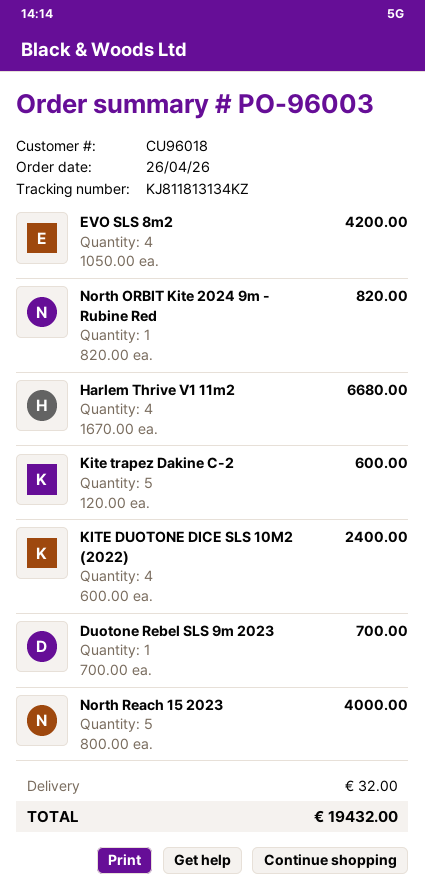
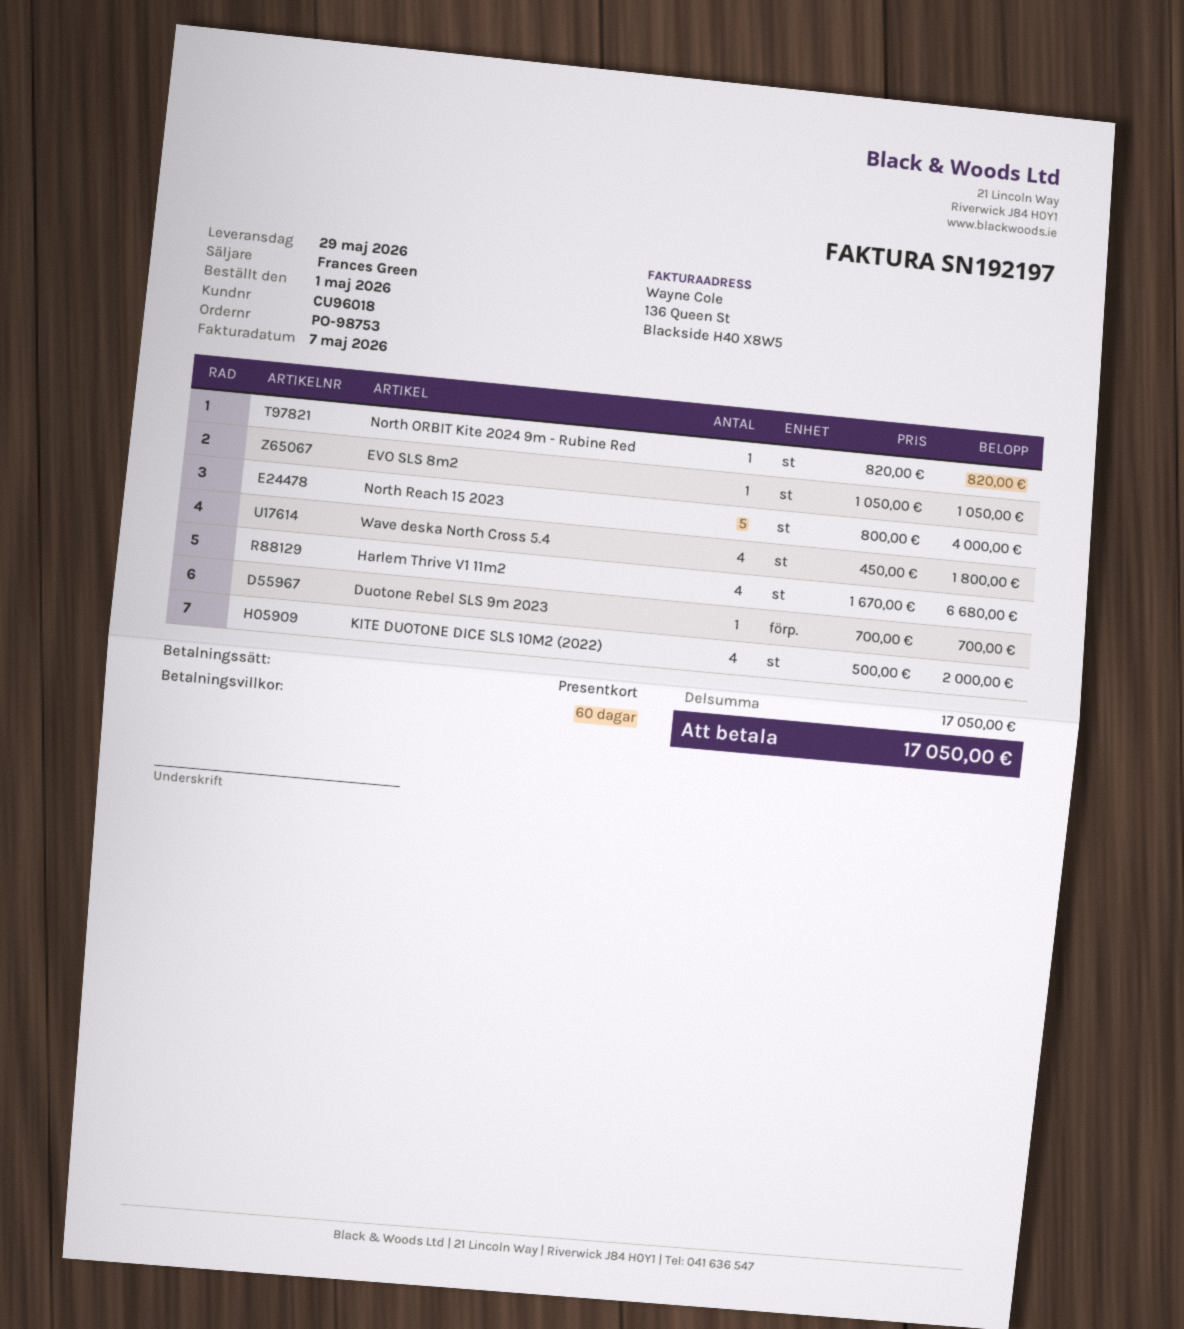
order number: PO-96003 -> PO-98753
order date: 2026-04-26 -> 2026-05-01
EVO SLS 8m2: 4 x 1050.00 = 4200.00 -> 1 x 1050.00 = 1050.00
Kite trapez Dakine C-2: 5 x 120.00 = 600.00 -> none
KITE DUOTONE DICE SLS 10M2 (2022): 4 x 600.00 = 2400.00 -> 4 x 500.00 = 2000.00
Wave deska North Cross 5.4: none -> 4 x 450.00 = 1800.00
shipping: 32.00 -> none
total: 19432.00 -> 17050.00

